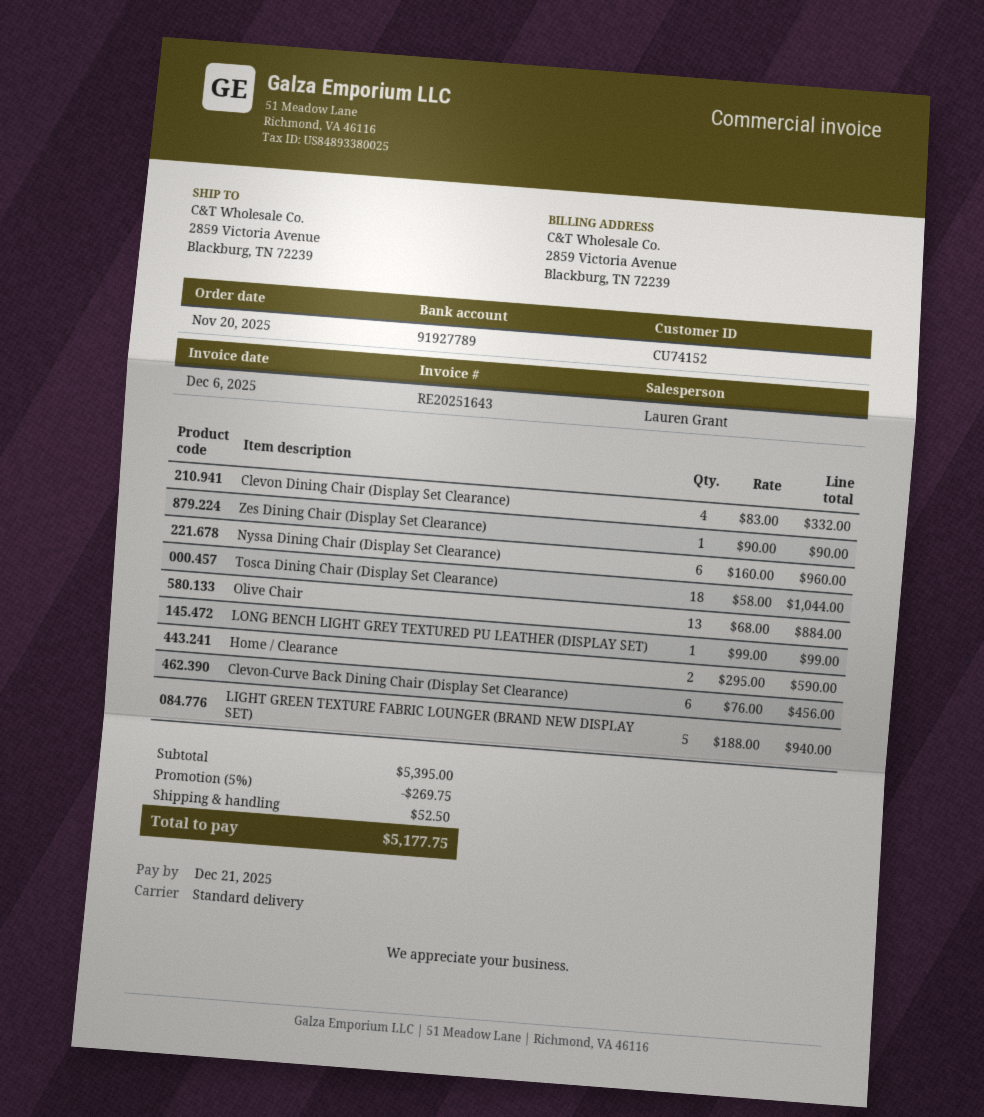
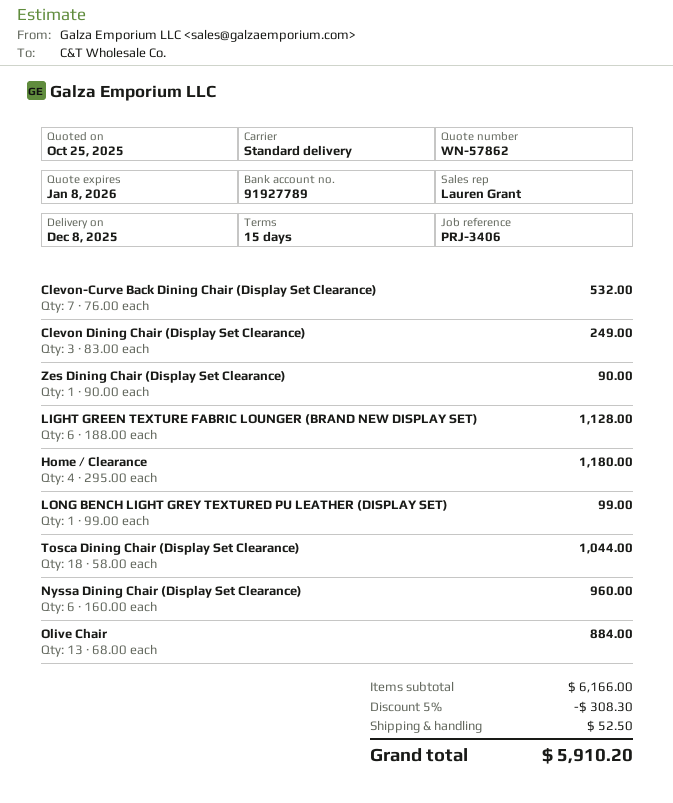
Clevon Dining Chair (Display Set Clearance): 4 x 83.00 = 332.00 -> 3 x 83.00 = 249.00
Home / Clearance: 2 x 295.00 = 590.00 -> 4 x 295.00 = 1180.00
Clevon-Curve Back Dining Chair (Display Set Clearance): 6 x 76.00 = 456.00 -> 7 x 76.00 = 532.00
LIGHT GREEN TEXTURE FABRIC LOUNGER (BRAND NEW DISPLAY SET): 5 x 188.00 = 940.00 -> 6 x 188.00 = 1128.00
subtotal: 5395.00 -> 6166.00
discount: 5% = 269.75 -> 5% = 308.30
total: 5177.75 -> 5910.20

